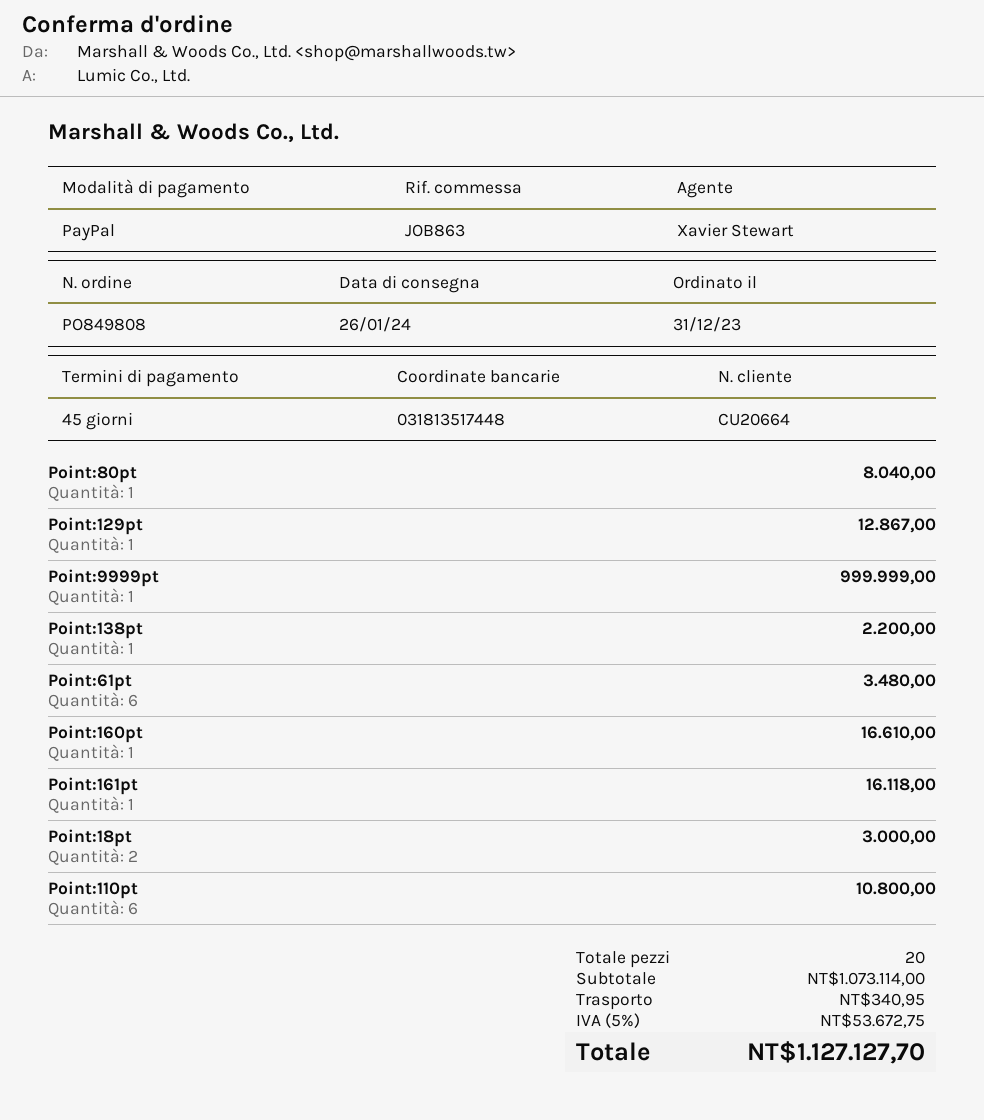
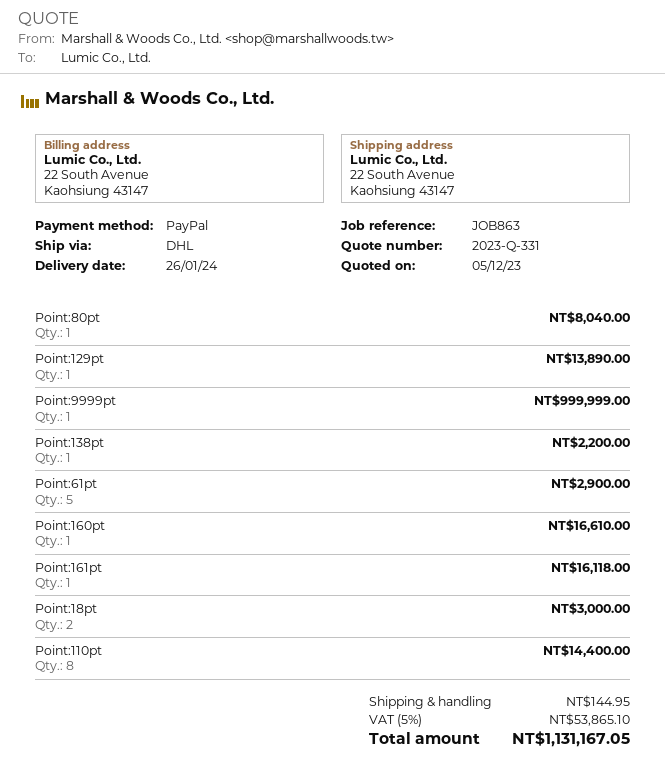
Point:129pt: 1 for 12867.00 -> 1 for 13890.00
Point:61pt: 6 for 3480.00 -> 5 for 2900.00
Point:110pt: 6 for 10800.00 -> 8 for 14400.00
shipping: 340.95 -> 144.95
tax: 5% = 53672.75 -> 5% = 53865.10
total: 1127127.70 -> 1131167.05

